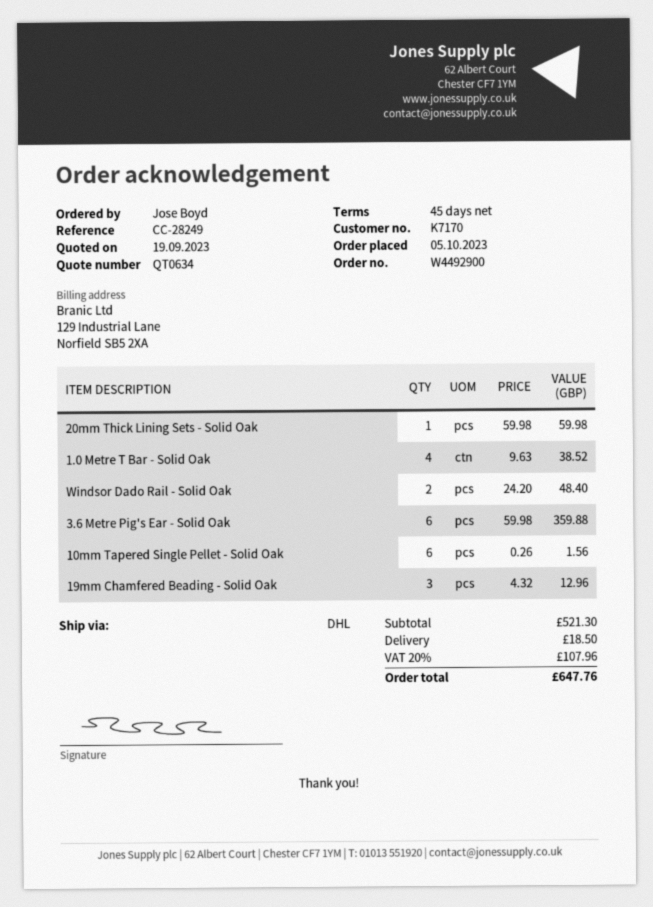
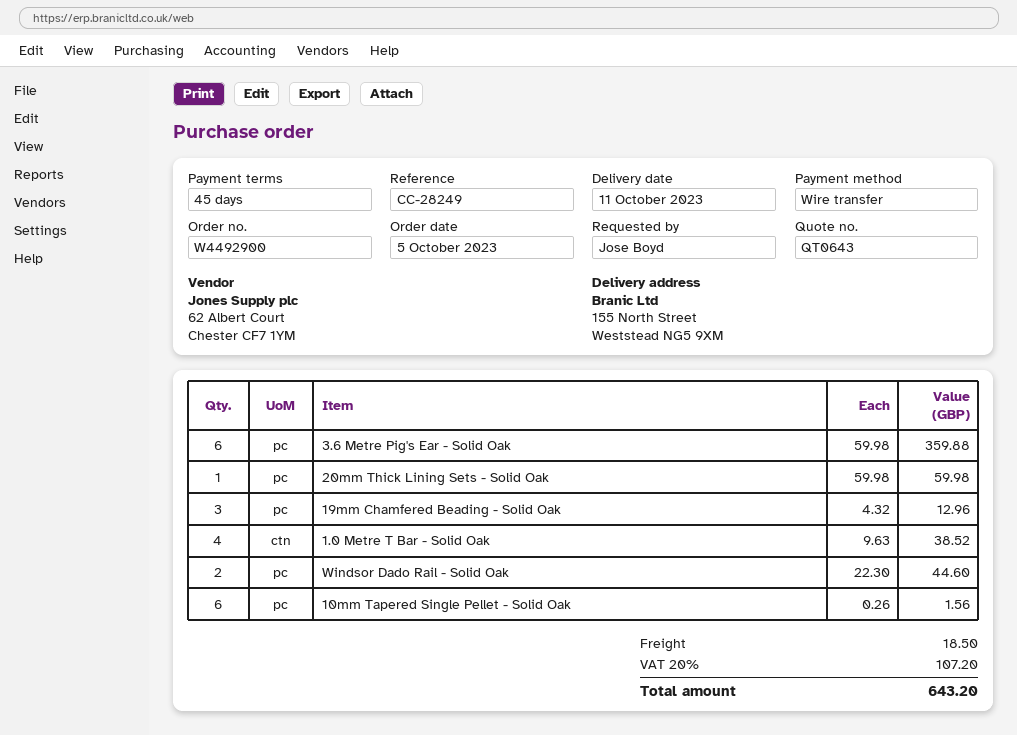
quote number: QT0634 -> QT0643
Windsor Dado Rail - Solid Oak: 2 x 24.20 = 48.40 -> 2 x 22.30 = 44.60
tax: 20% = 107.96 -> 20% = 107.20
total: 647.76 -> 643.20

